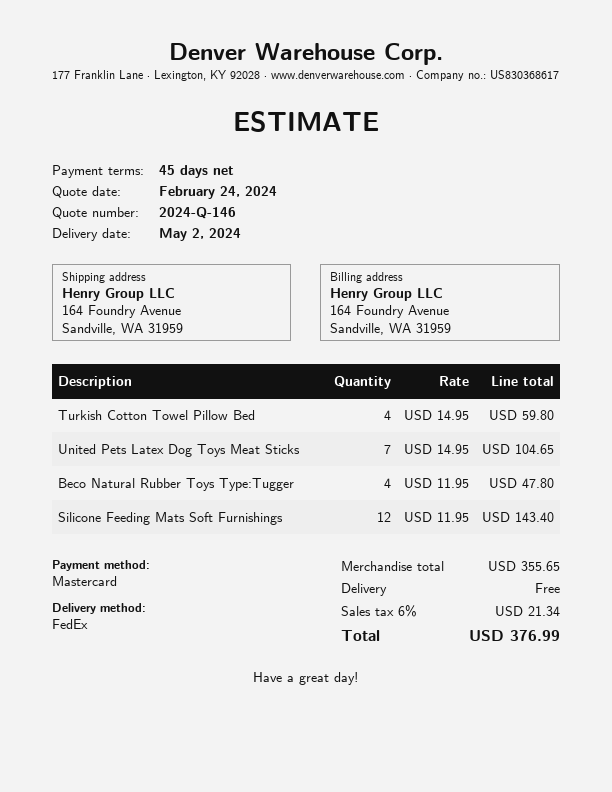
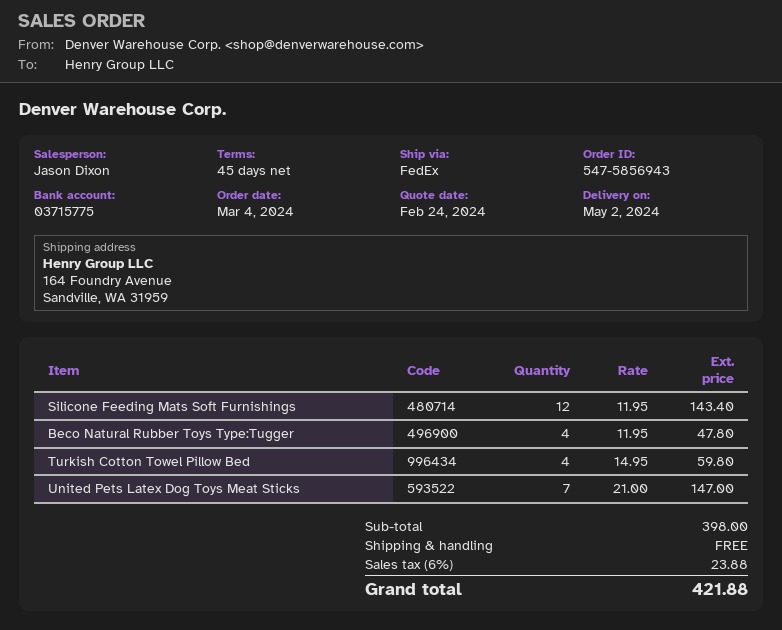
United Pets Latex Dog Toys Meat Sticks: 7 x 14.95 = 104.65 -> 7 x 21.00 = 147.00
subtotal: 355.65 -> 398.00
tax: 6% = 21.34 -> 6% = 23.88
total: 376.99 -> 421.88

